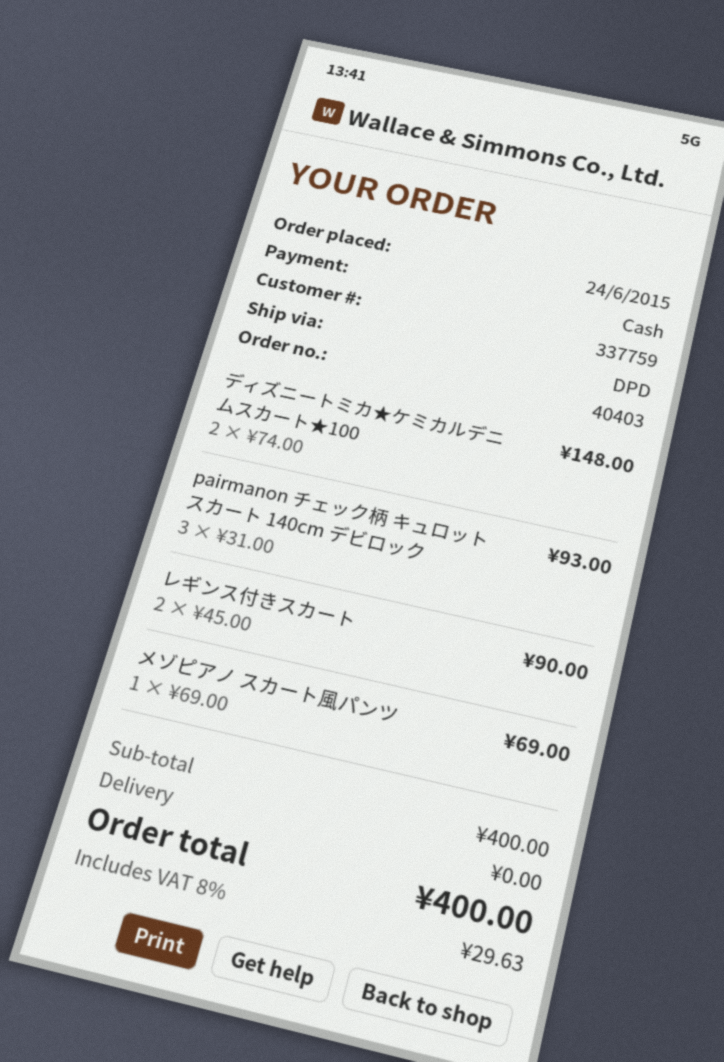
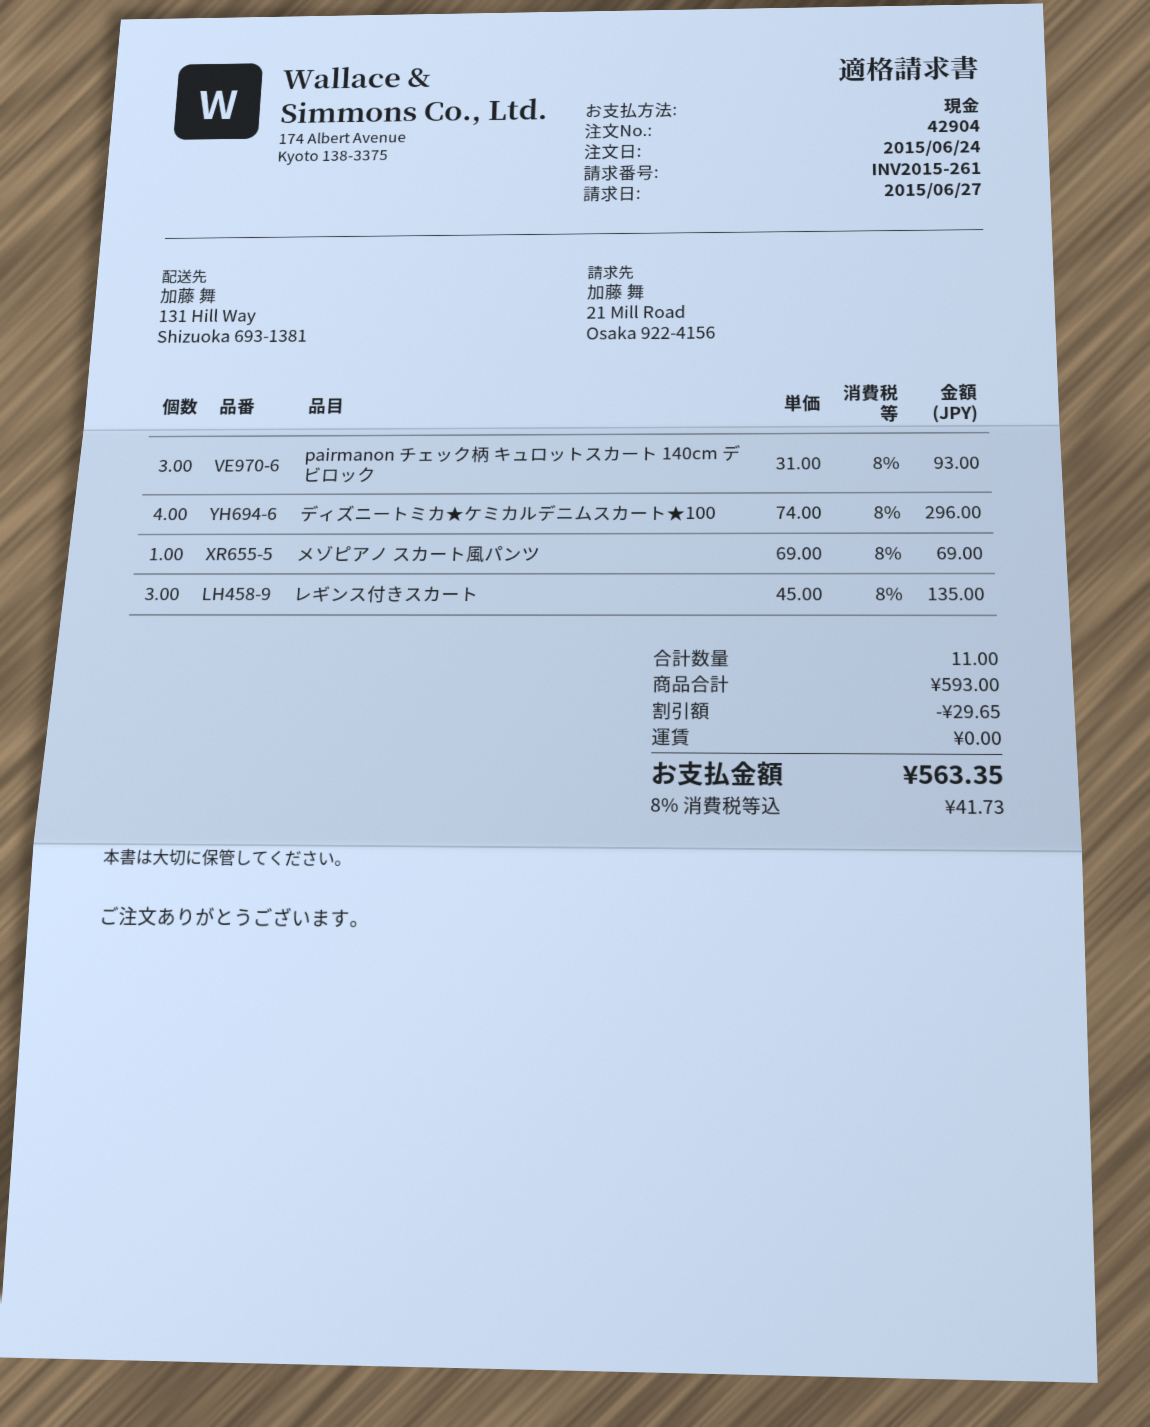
order number: 40403 -> 42904
ディズニートミカ★ケミカルデニムスカート★100: 2 x 74.00 = 148.00 -> 4 x 74.00 = 296.00
レギンス付きスカート: 2 x 45.00 = 90.00 -> 3 x 45.00 = 135.00
subtotal: 400.00 -> 593.00
discount: none -> 29.65
tax: 8% = 29.63 -> 8% = 41.73
total: 400.00 -> 563.35

